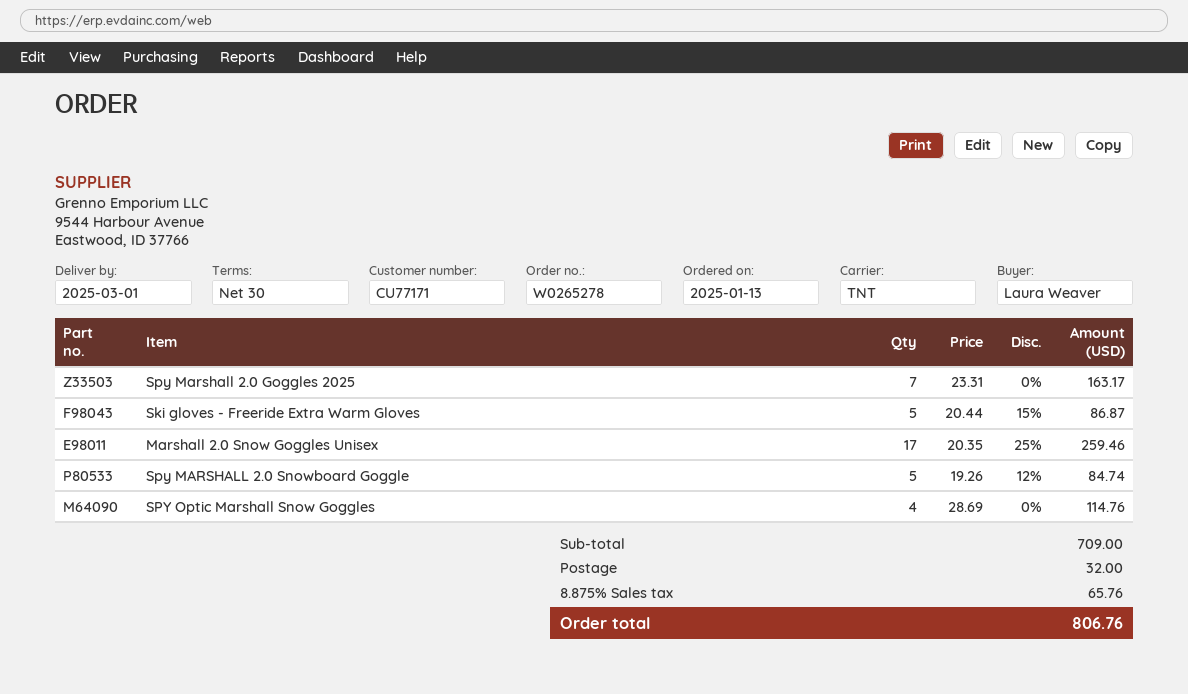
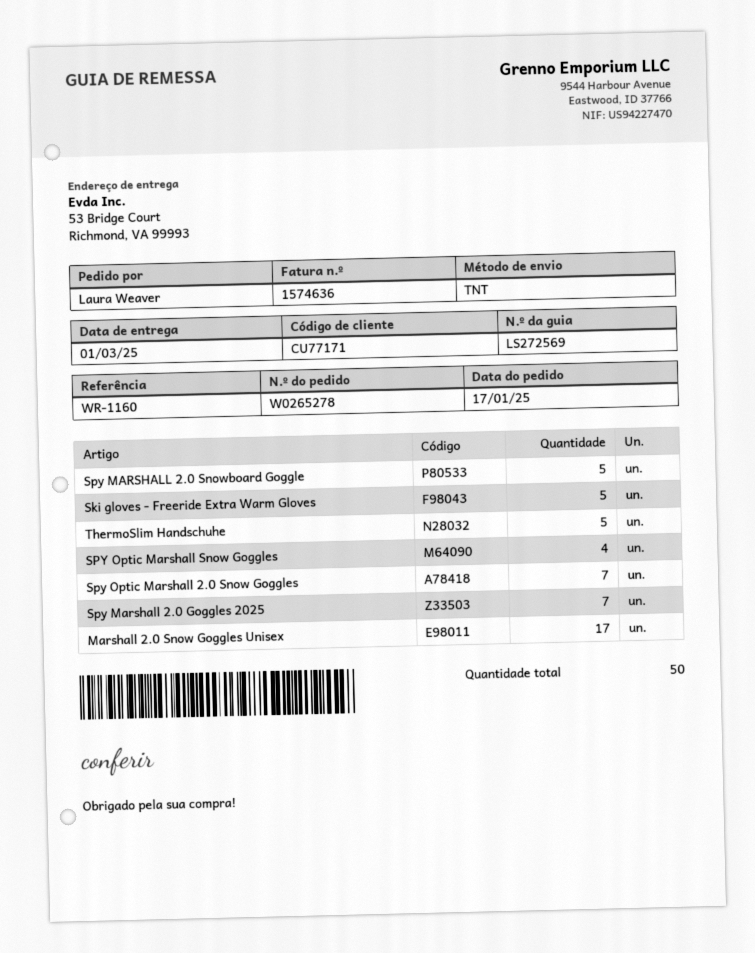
order date: 2025-01-13 -> 2025-01-17
ThermoSlim Handschuhe: none -> 5
Spy Optic Marshall 2.0 Snow Goggles: none -> 7

